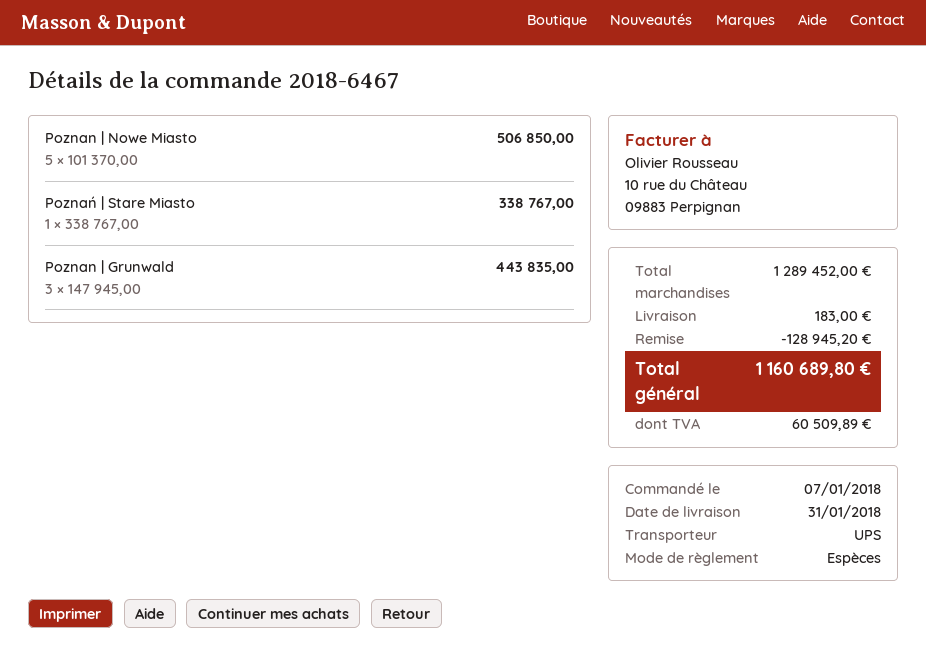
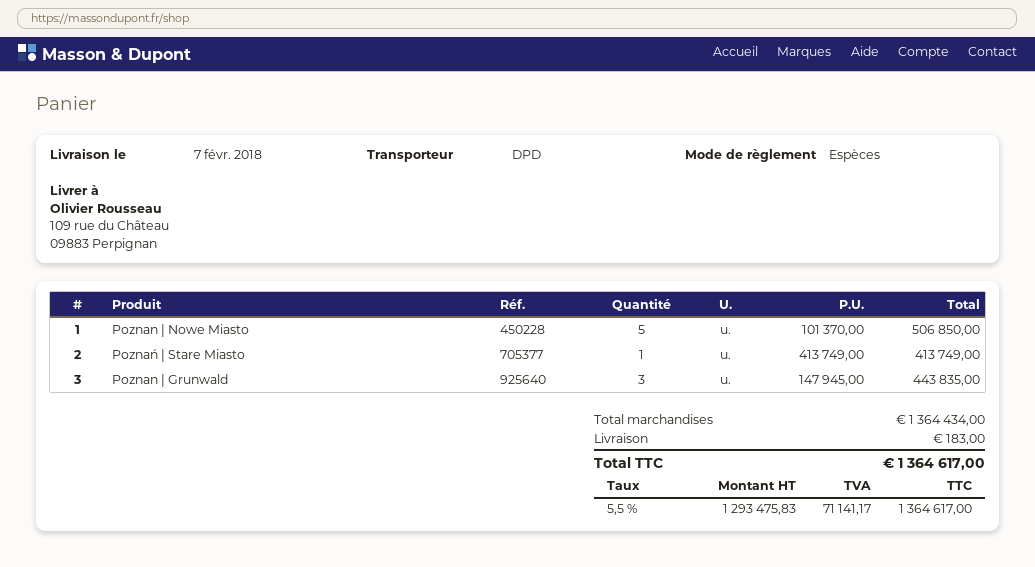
delivery date: 2018-01-31 -> 2018-02-07
shipping method: UPS -> DPD
Poznań | Stare Miasto: 1 x 338767.00 = 338767.00 -> 1 x 413749.00 = 413749.00
subtotal: 1289452.00 -> 1364434.00
discount: 128945.20 -> none
tax: 60509.89 -> 71141.17
total: 1160689.80 -> 1364617.00

